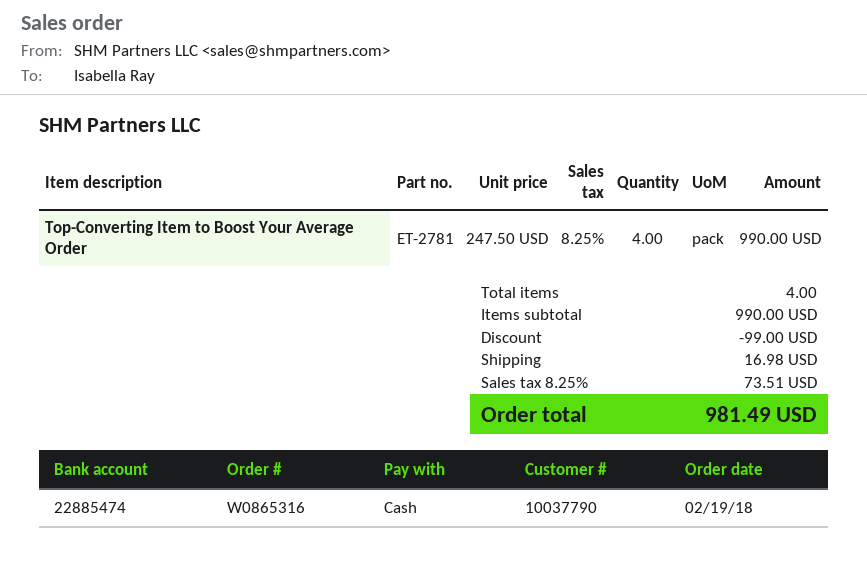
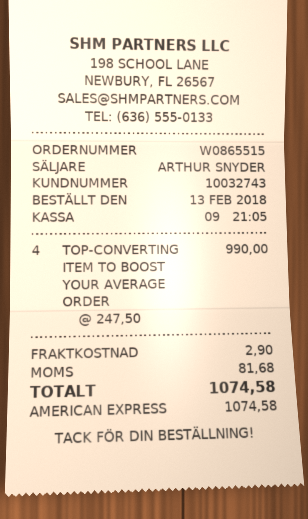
order number: W0865316 -> W0865515
order date: 2018-02-19 -> 2018-02-13
customer number: 10037790 -> 10032743
payment method: cash -> American Express
discount: 99.00 -> none
shipping: 16.98 -> 2.90
tax: 73.51 -> 81.68
total: 981.49 -> 1074.58

